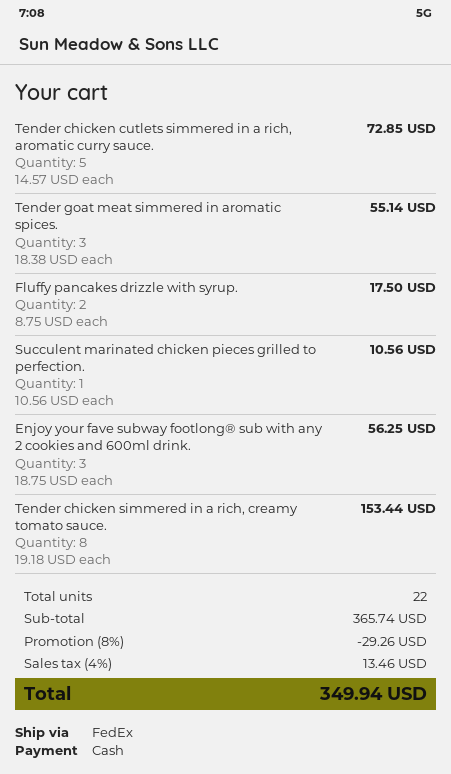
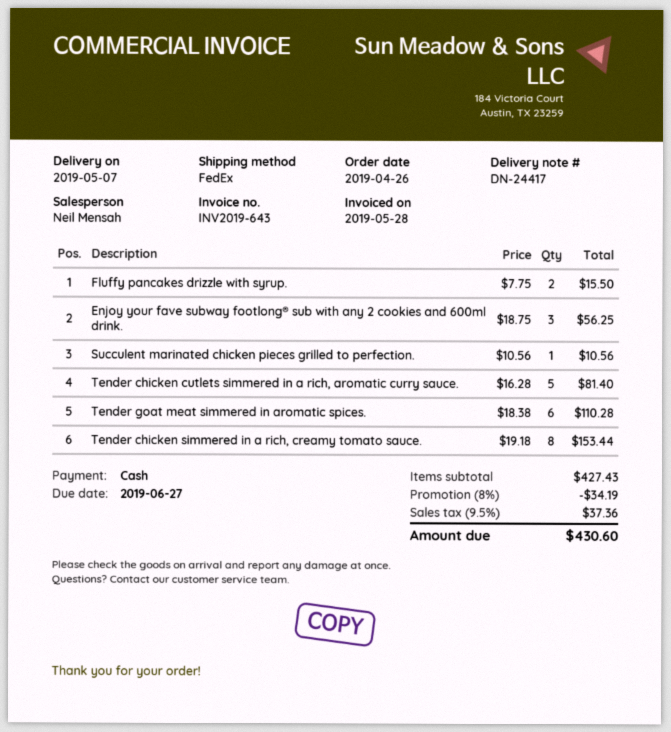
Tender chicken cutlets simmered in a rich, aromatic curry sauce.: 5 x 14.57 = 72.85 -> 5 x 16.28 = 81.40
Tender goat meat simmered in aromatic spices.: 3 x 18.38 = 55.14 -> 6 x 18.38 = 110.28
Fluffy pancakes drizzle with syrup.: 2 x 8.75 = 17.50 -> 2 x 7.75 = 15.50
subtotal: 365.74 -> 427.43
discount: 8% = 29.26 -> 8% = 34.19
tax: 4% = 13.46 -> 9.5% = 37.36
total: 349.94 -> 430.60

